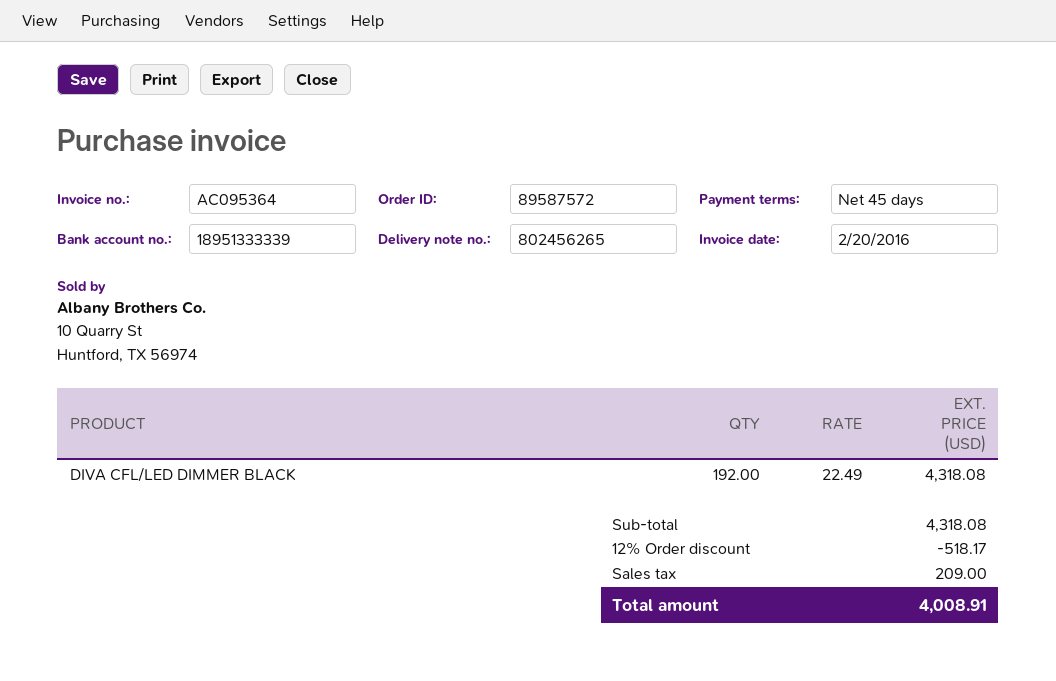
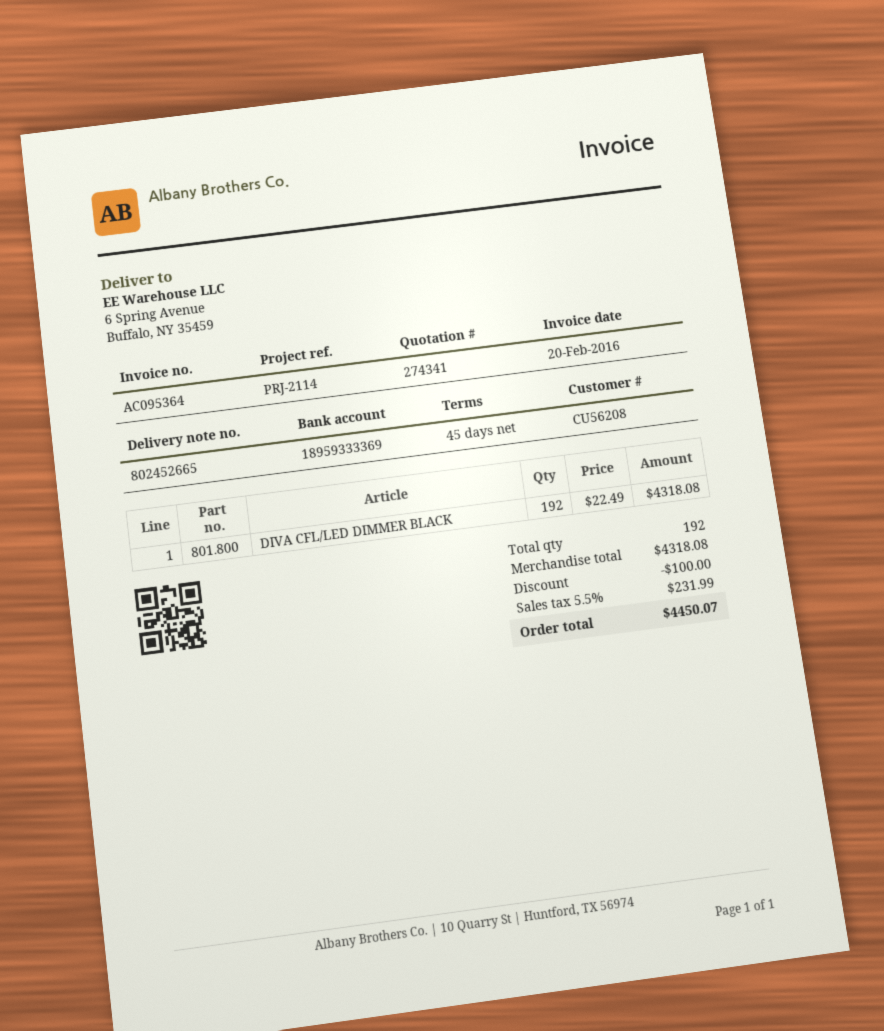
delivery note number: 802456265 -> 802452665
bank account: 18951333339 -> 18959333369
discount: 518.17 -> 100.00
tax: 209.00 -> 231.99
total: 4008.91 -> 4450.07

